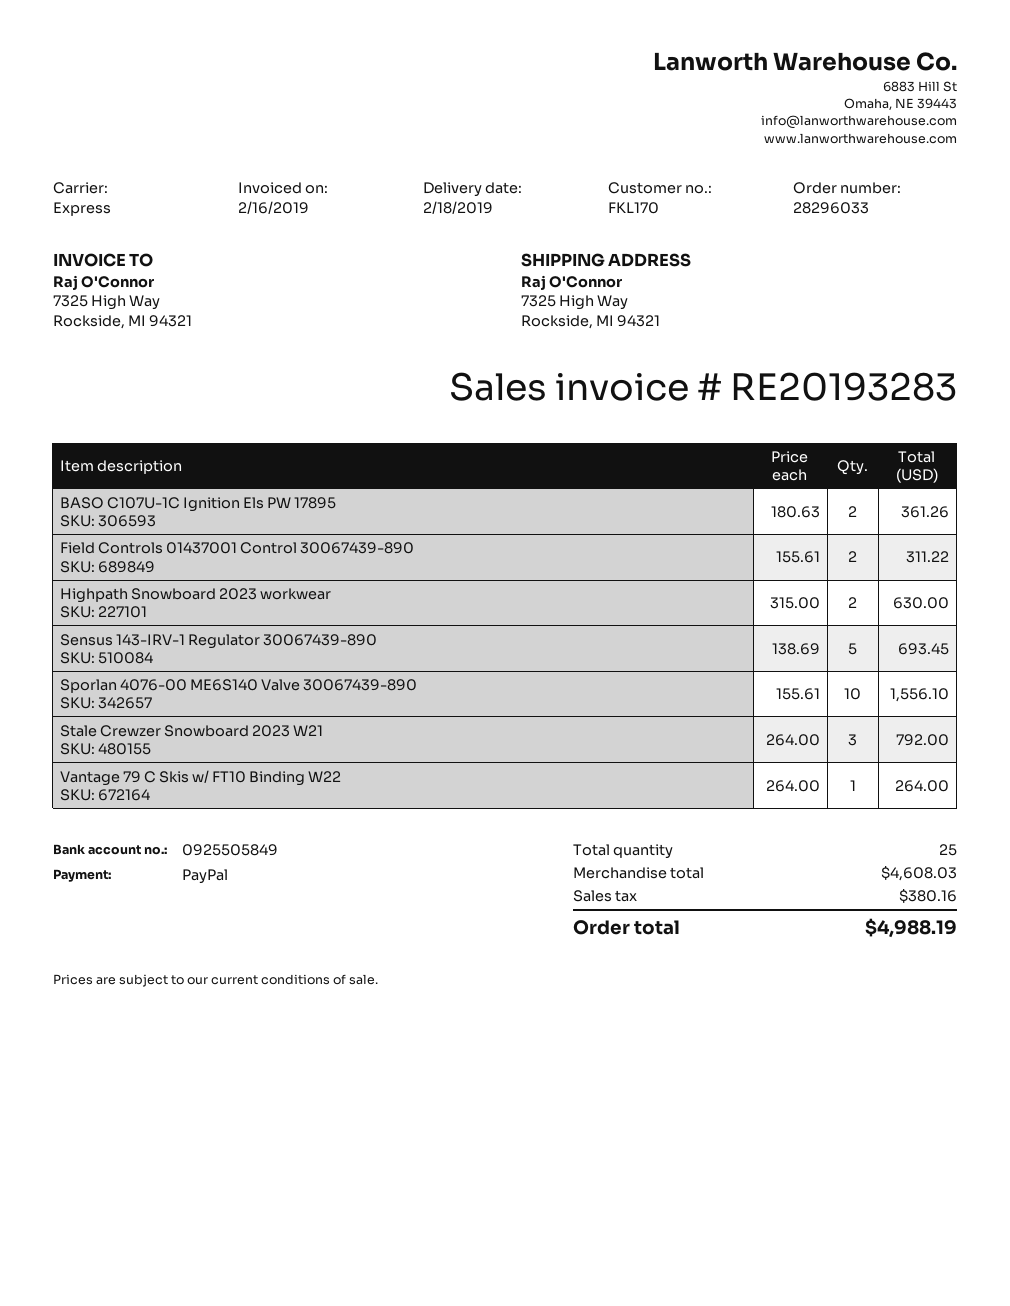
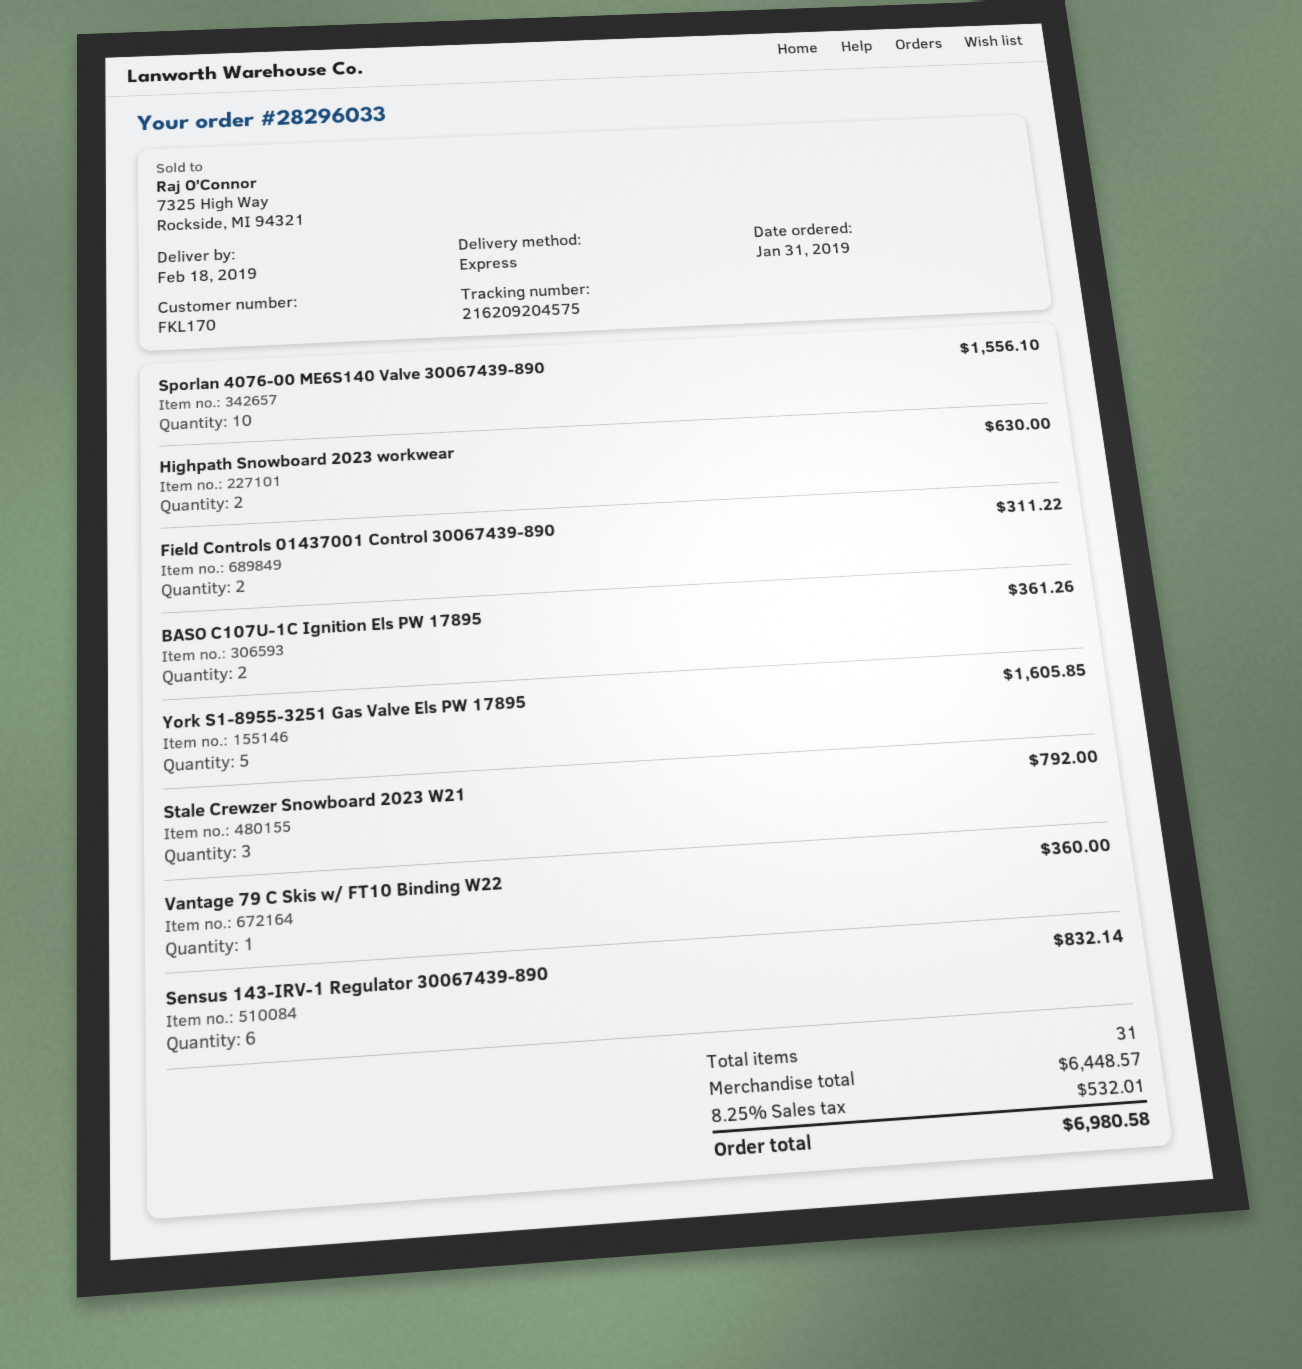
Sensus 143-IRV-1 Regulator 30067439-890: 5 for 693.45 -> 6 for 832.14
Vantage 79 C Skis w/ FT10 Binding W22: 1 for 264.00 -> 1 for 360.00
York S1-8955-3251 Gas Valve Els PW 17895: none -> 5 for 1605.85
total quantity: 25 -> 31
subtotal: 4608.03 -> 6448.57
tax: 380.16 -> 532.01
total: 4988.19 -> 6980.58

